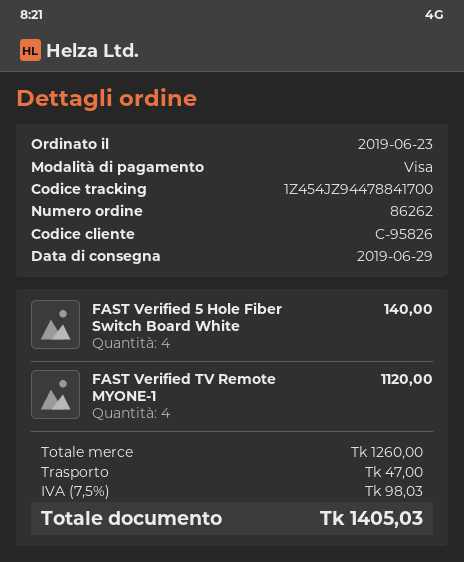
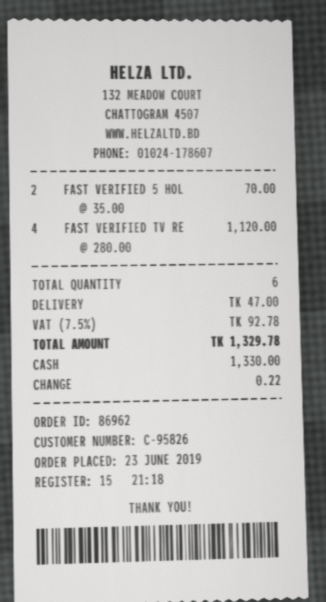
order number: 86262 -> 86962
payment method: Visa -> cash
FAST Verified 5 Hole Fiber Switch Board White: 4 for 140.00 -> 2 for 70.00
tax: 7.5% = 98.03 -> 7.5% = 92.78
total: 1405.03 -> 1329.78

